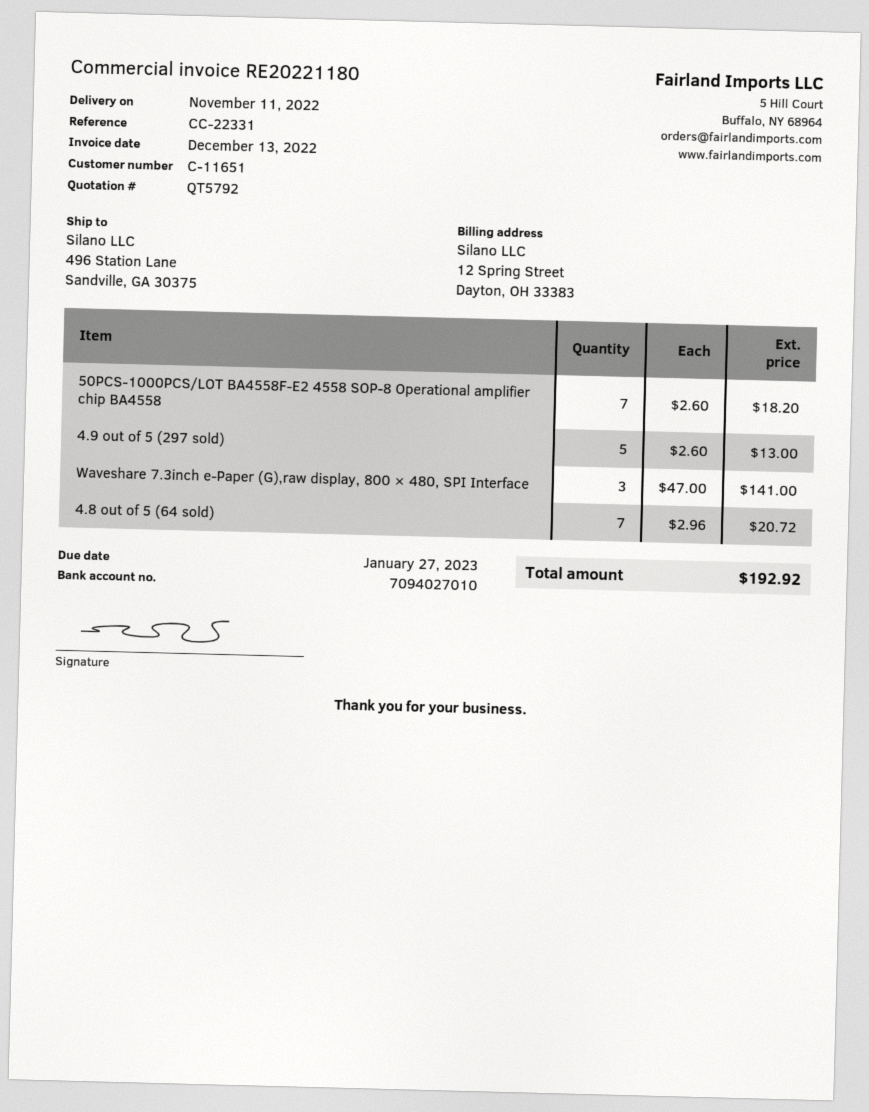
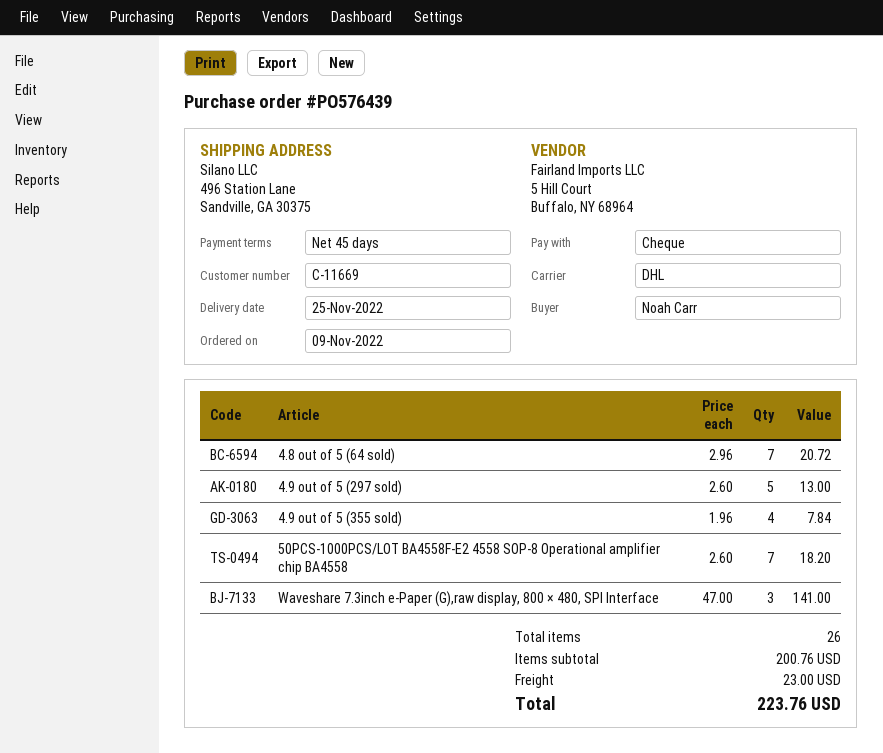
delivery date: 2022-11-11 -> 2022-11-25
customer number: C-11651 -> C-11669
4.9 out of 5 (355 sold): none -> 4 x 1.96 = 7.84
shipping: none -> 23.00
total: 192.92 -> 223.76

